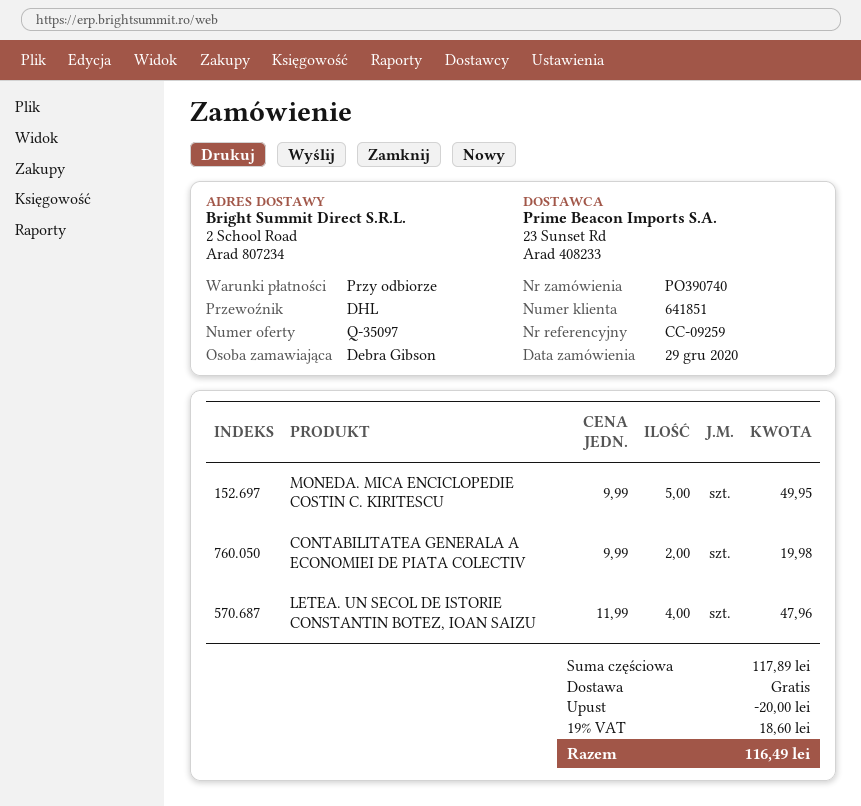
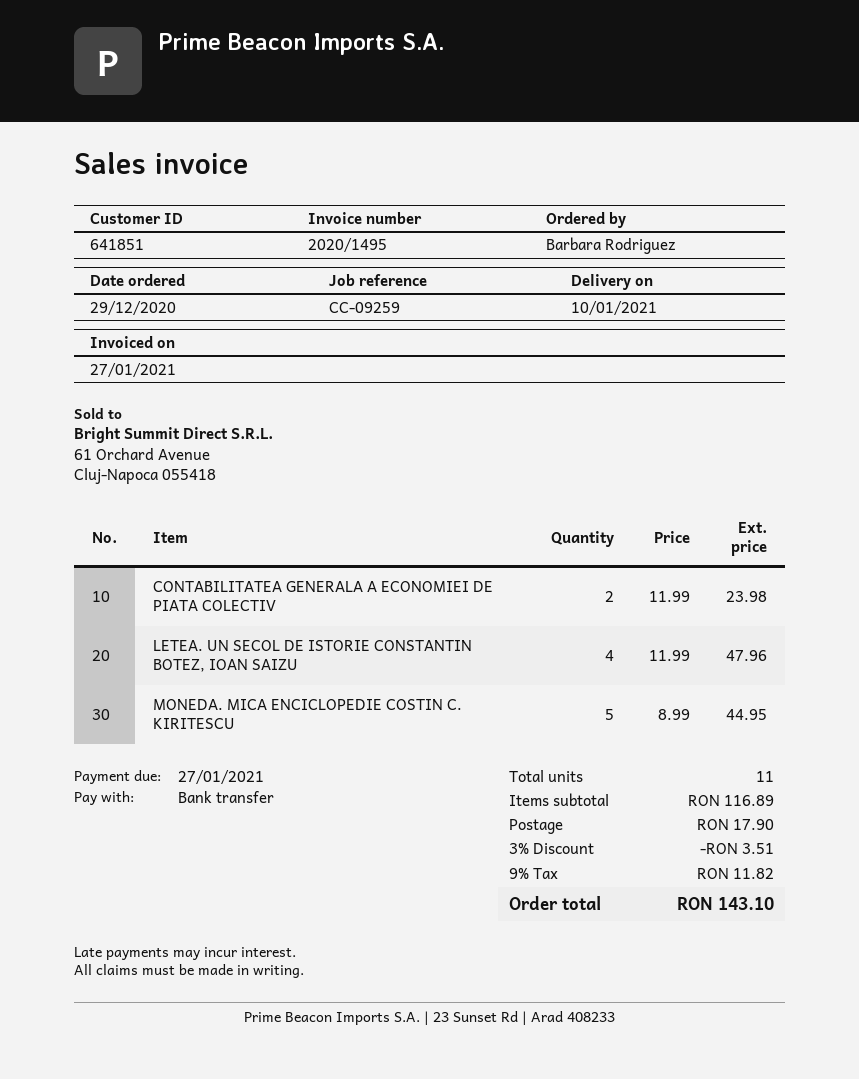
ordered by: Debra Gibson -> Barbara Rodriguez
MONEDA. MICA ENCICLOPEDIE COSTIN C. KIRITESCU: 5 x 9.99 = 49.95 -> 5 x 8.99 = 44.95
CONTABILITATEA GENERALA A ECONOMIEI DE PIATA COLECTIV: 2 x 9.99 = 19.98 -> 2 x 11.99 = 23.98
subtotal: 117.89 -> 116.89
discount: 20.00 -> 3.51
shipping: 0.00 -> 17.90
tax: 19% = 18.60 -> 9% = 11.82
total: 116.49 -> 143.10

